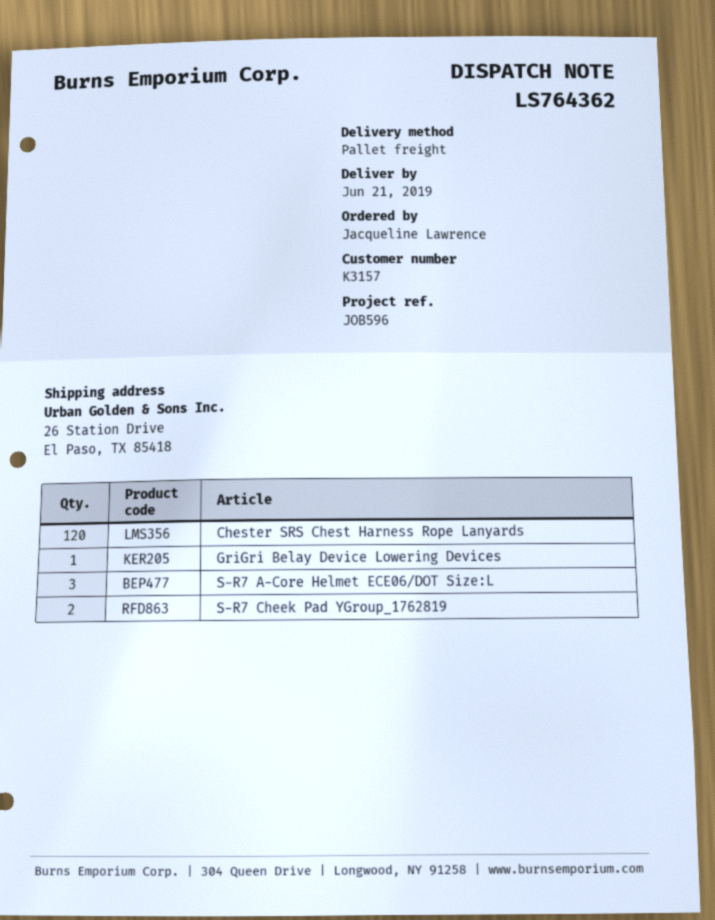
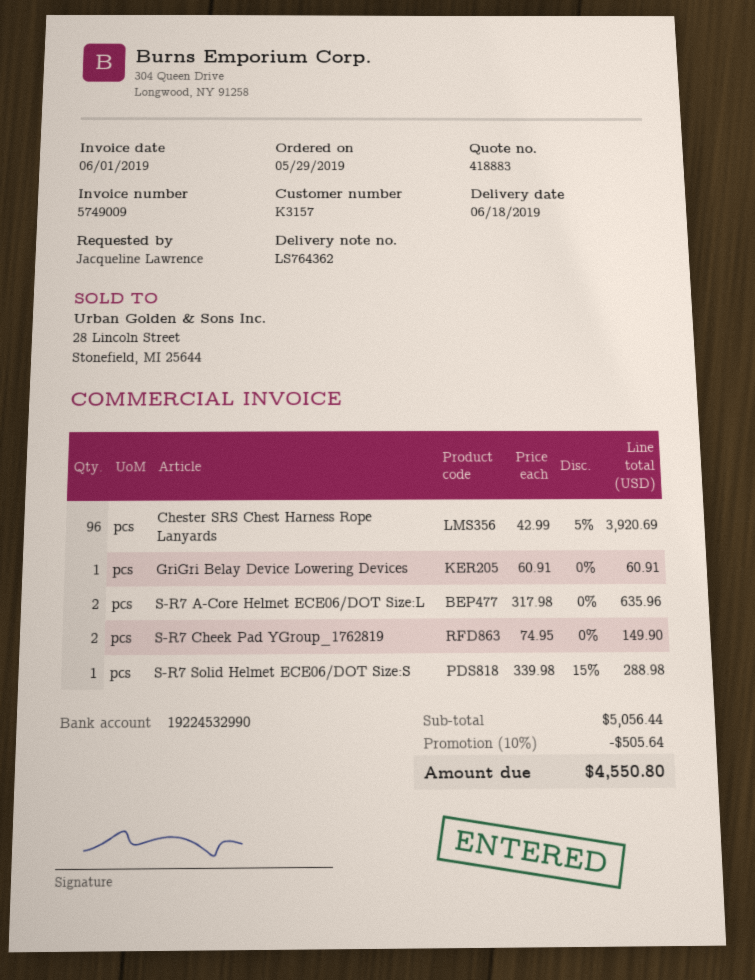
delivery date: 2019-06-21 -> 2019-06-18
Chester SRS Chest Harness Rope Lanyards: 120 -> 96
S-R7 A-Core Helmet ECE06/DOT Size:L: 3 -> 2
S-R7 Solid Helmet ECE06/DOT Size:S: none -> 1

